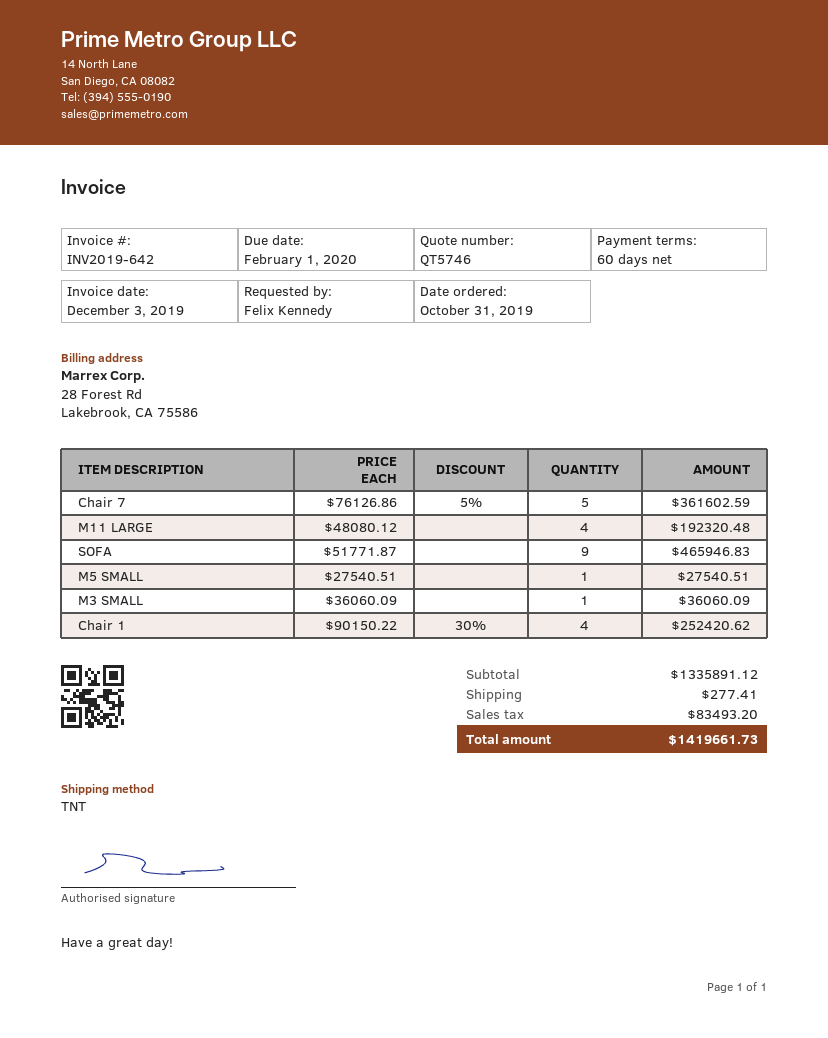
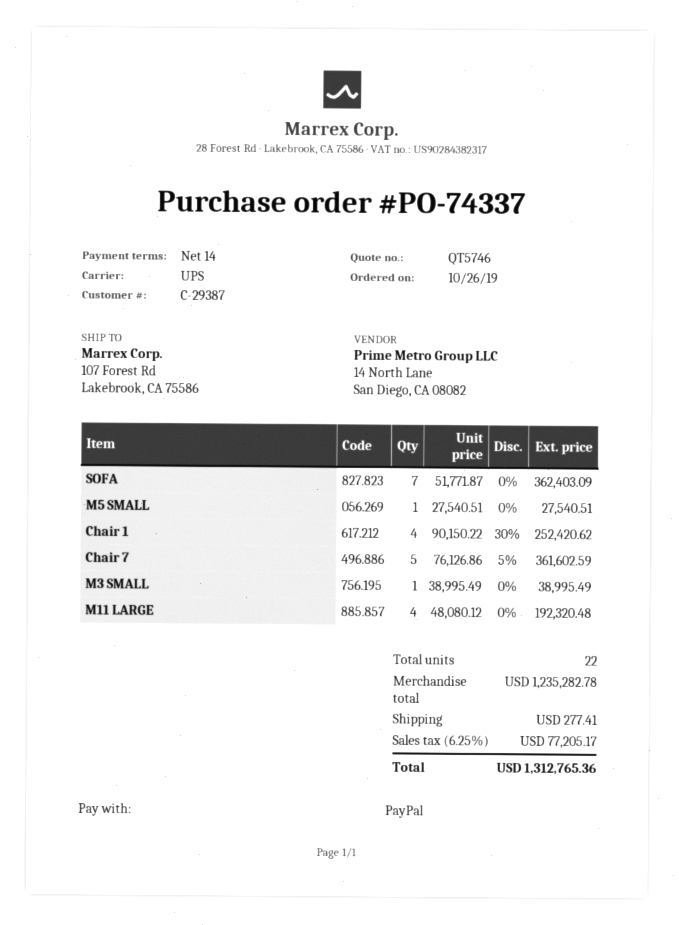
order date: 2019-10-31 -> 2019-10-26
payment terms: 60 days -> 14 days
shipping method: TNT -> UPS
SOFA: 9 x 51771.87 = 465946.83 -> 7 x 51771.87 = 362403.09
M3 SMALL: 1 x 36060.09 = 36060.09 -> 1 x 38995.49 = 38995.49
subtotal: 1335891.12 -> 1235282.78
tax: 83493.20 -> 77205.17
total: 1419661.73 -> 1312765.36

